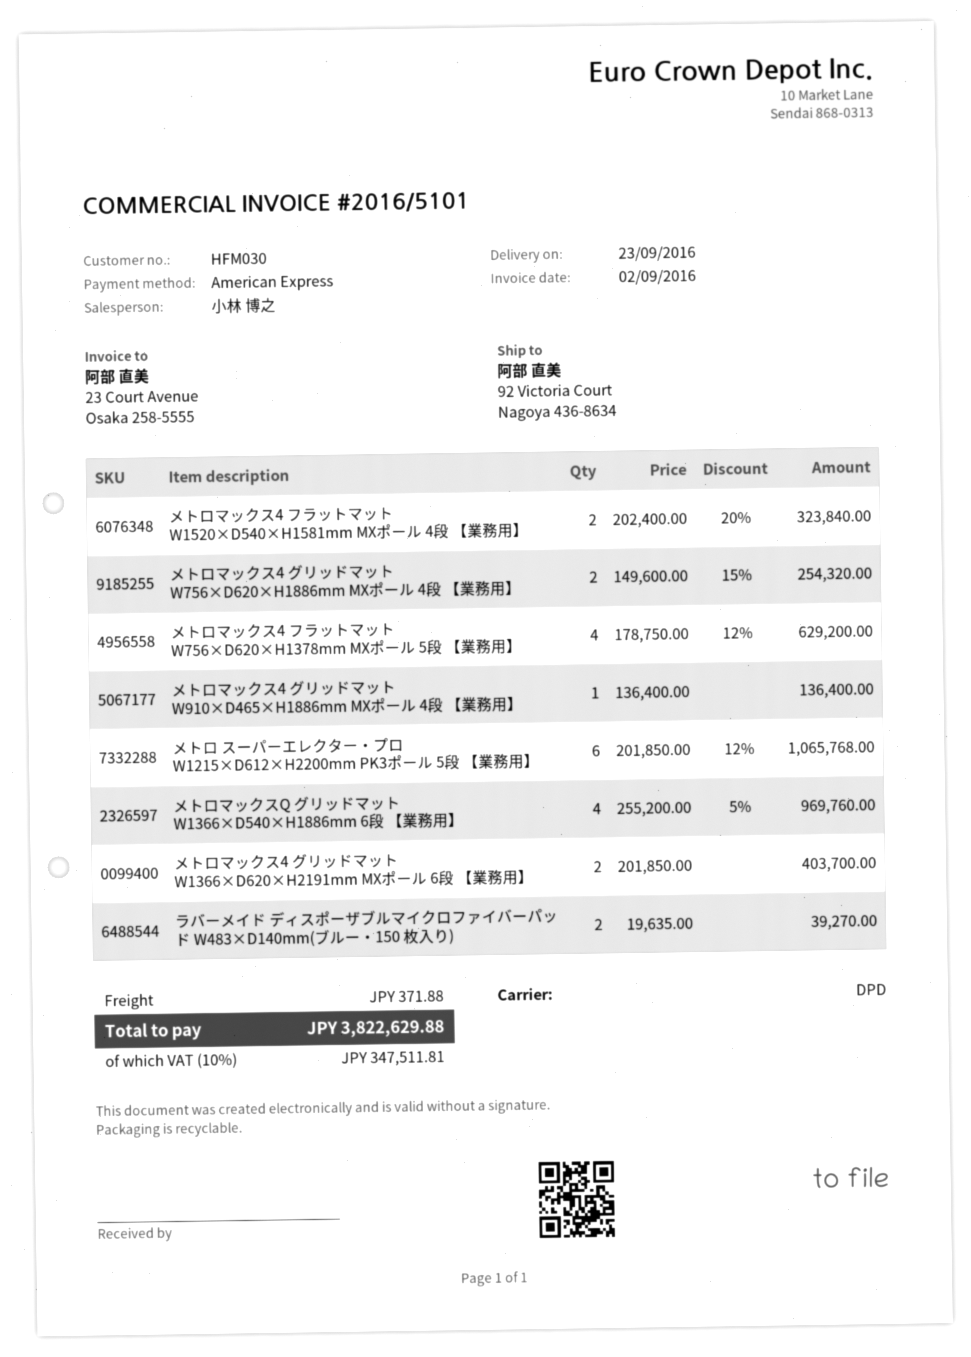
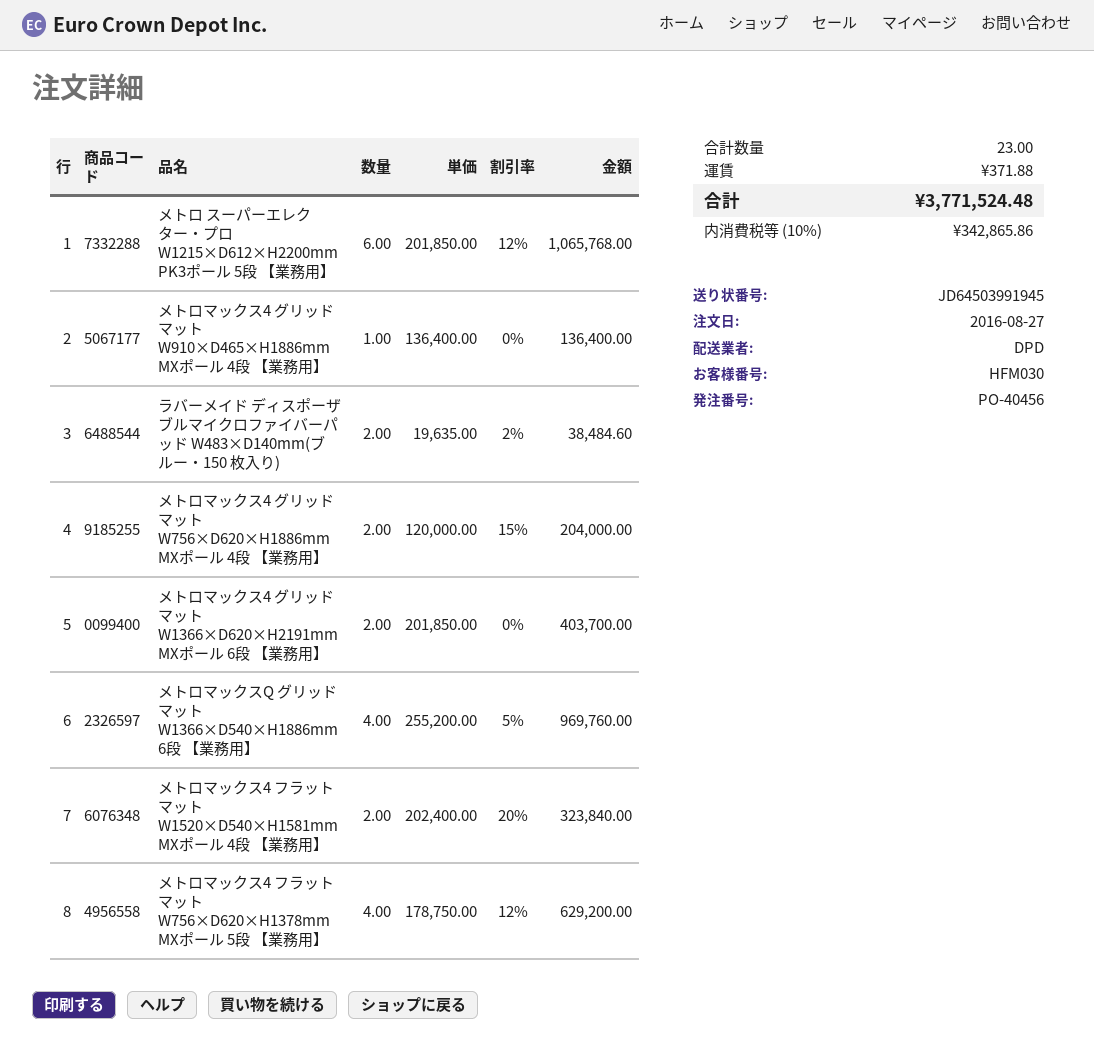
メトロマックス4 グリッドマット W756×D620×H1886mm MXポール 4段 【業務用】: 2 x 149600.00 - 15% = 254320.00 -> 2 x 120000.00 - 15% = 204000.00
ラバーメイド ディスポーザブルマイクロファイバーパッド W483×D140mm(ブルー・150 枚入り): 2 x 19635.00 = 39270.00 -> 2 x 19635.00 - 2% = 38484.60
tax: 10% = 347511.81 -> 10% = 342865.86
total: 3822629.88 -> 3771524.48

